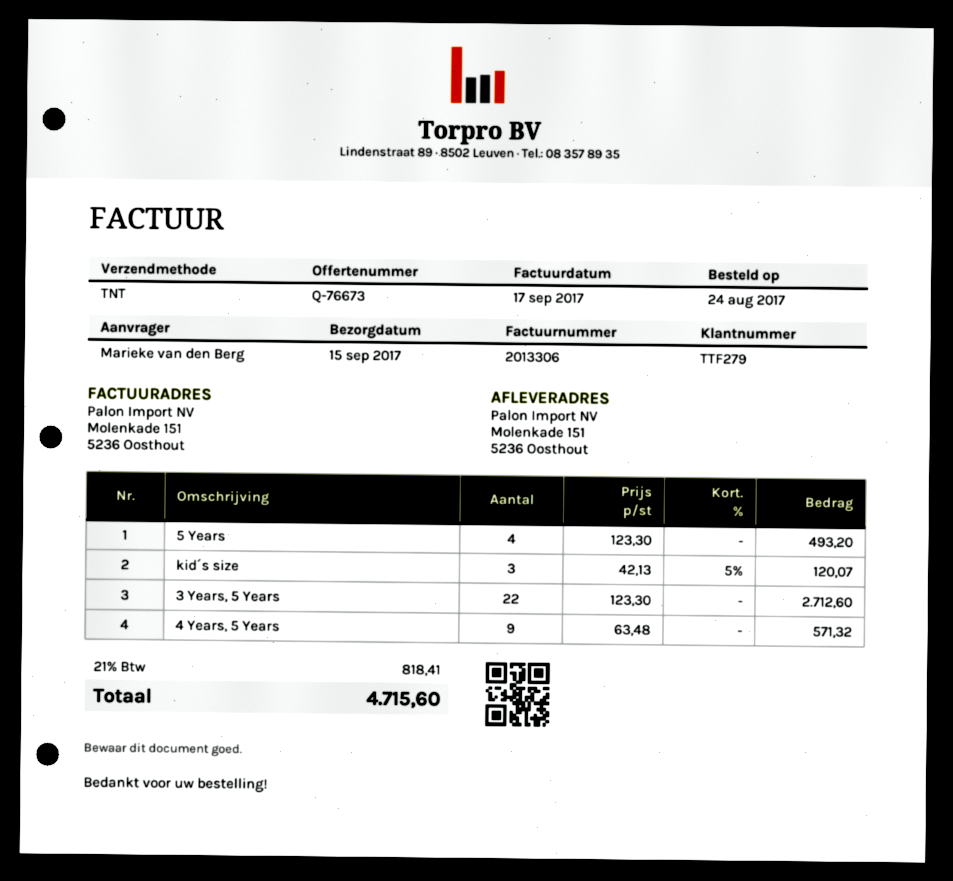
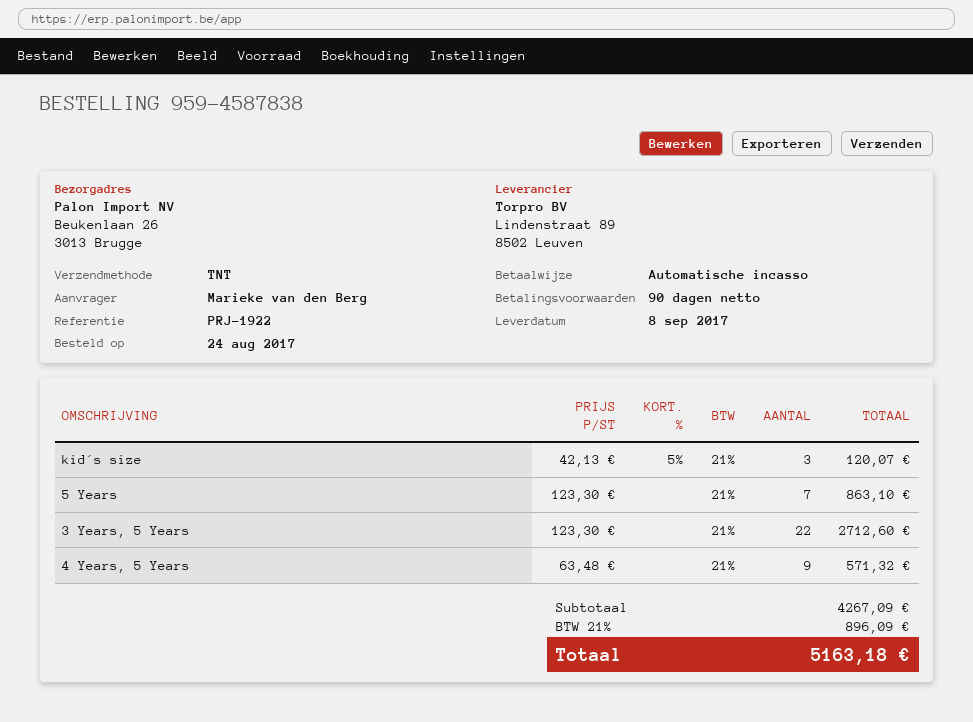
delivery date: 2017-09-15 -> 2017-09-08
ship to: Molenkade 151, 5236 Oosthout -> Beukenlaan 26, 3013 Brugge
5 Years: 4 x 123.30 = 493.20 -> 7 x 123.30 = 863.10
tax: 21% = 818.41 -> 21% = 896.09
total: 4715.60 -> 5163.18

